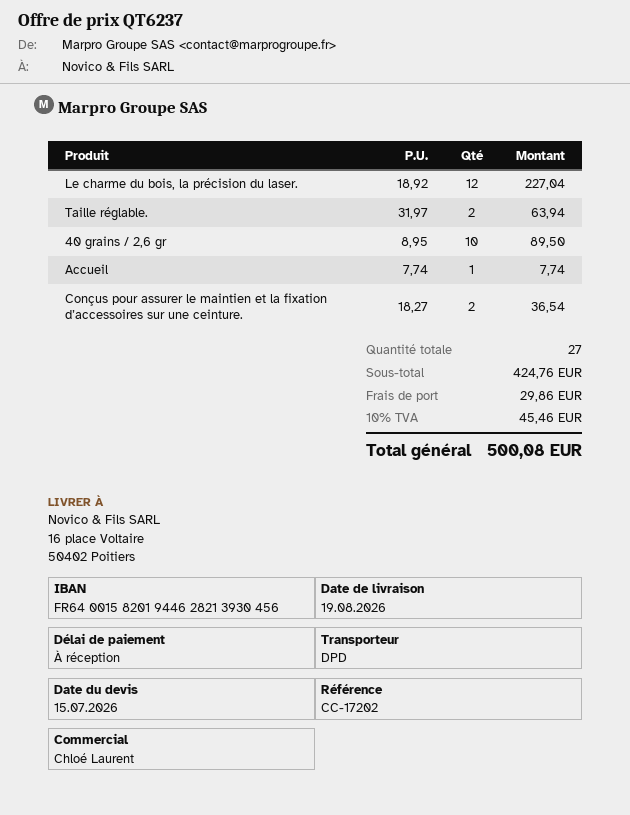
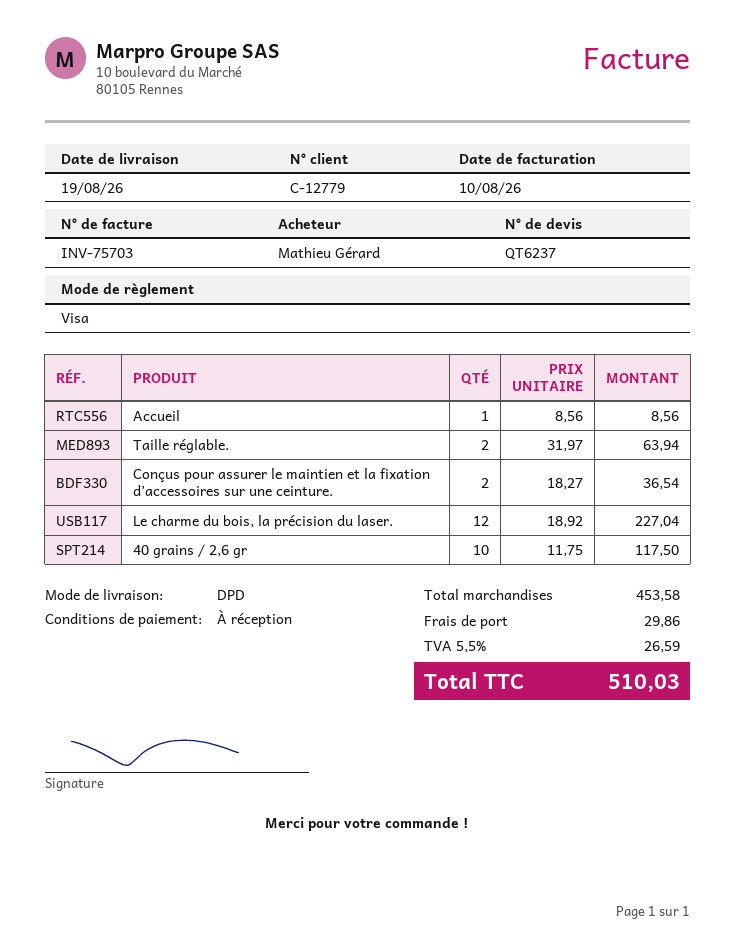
40 grains / 2,6 gr: 10 x 8.95 = 89.50 -> 10 x 11.75 = 117.50
Accueil: 1 x 7.74 = 7.74 -> 1 x 8.56 = 8.56
subtotal: 424.76 -> 453.58
tax: 10% = 45.46 -> 5.5% = 26.59
total: 500.08 -> 510.03

